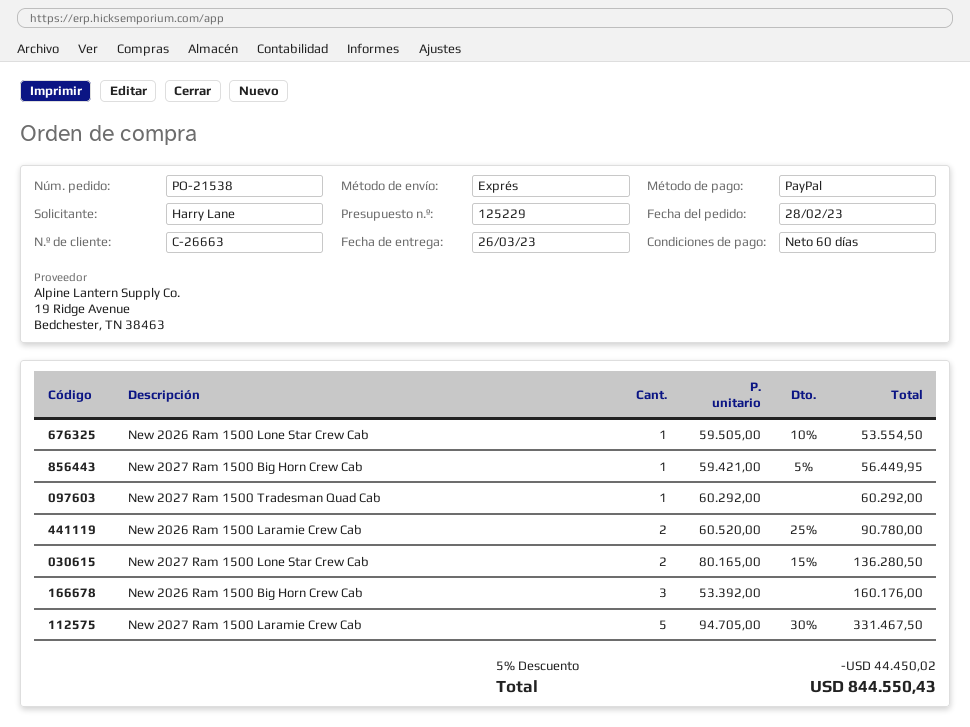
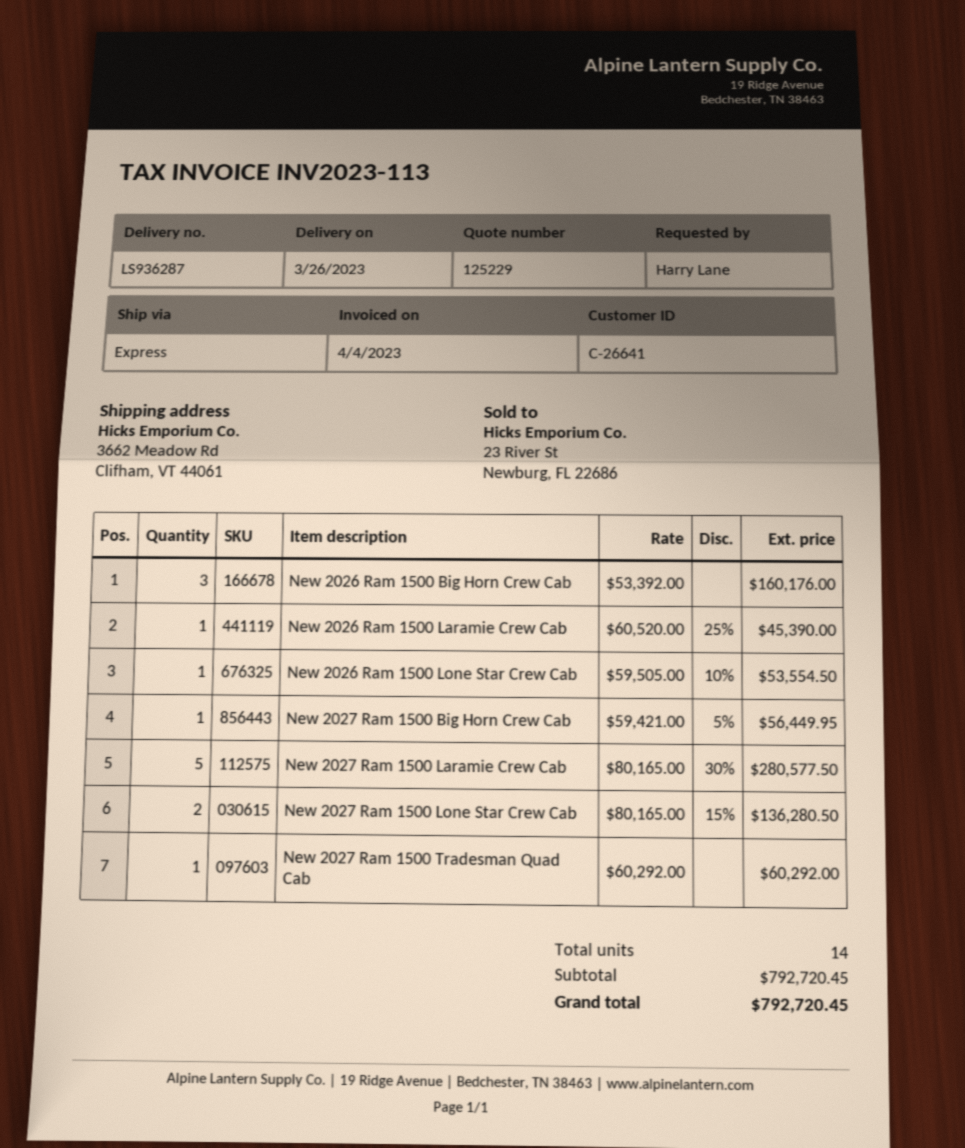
customer number: C-26663 -> C-26641
New 2026 Ram 1500 Laramie Crew Cab: 2 x 60520.00 - 25% = 90780.00 -> 1 x 60520.00 - 25% = 45390.00
New 2027 Ram 1500 Laramie Crew Cab: 5 x 94705.00 - 30% = 331467.50 -> 5 x 80165.00 - 30% = 280577.50
discount: 5% = 44450.02 -> none
total: 844550.43 -> 792720.45

